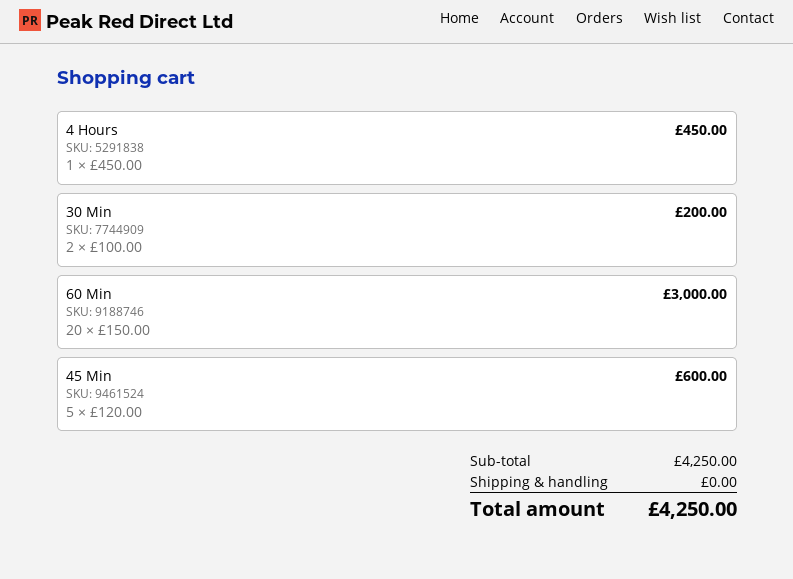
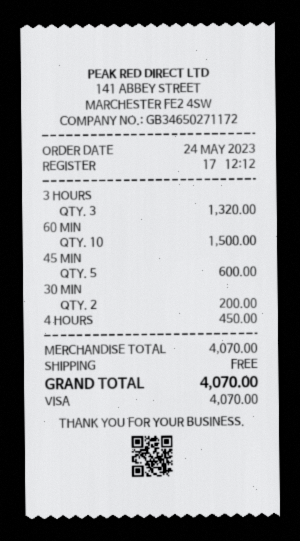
60 Min: 20 for 3000.00 -> 10 for 1500.00
3 HOURS: none -> 3 for 1320.00
subtotal: 4250.00 -> 4070.00
total: 4250.00 -> 4070.00

